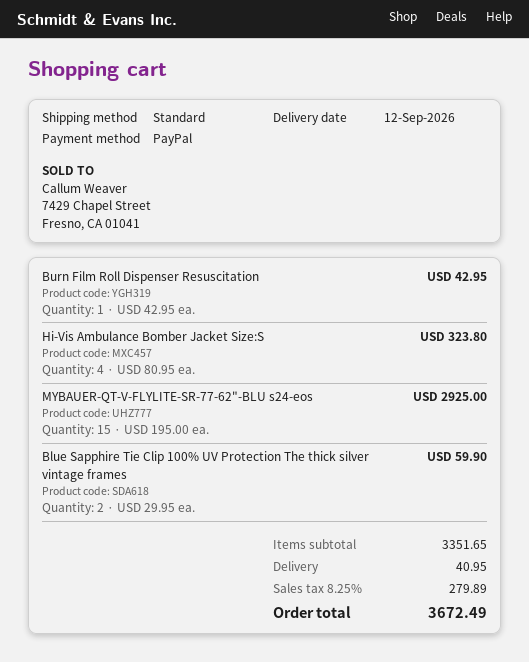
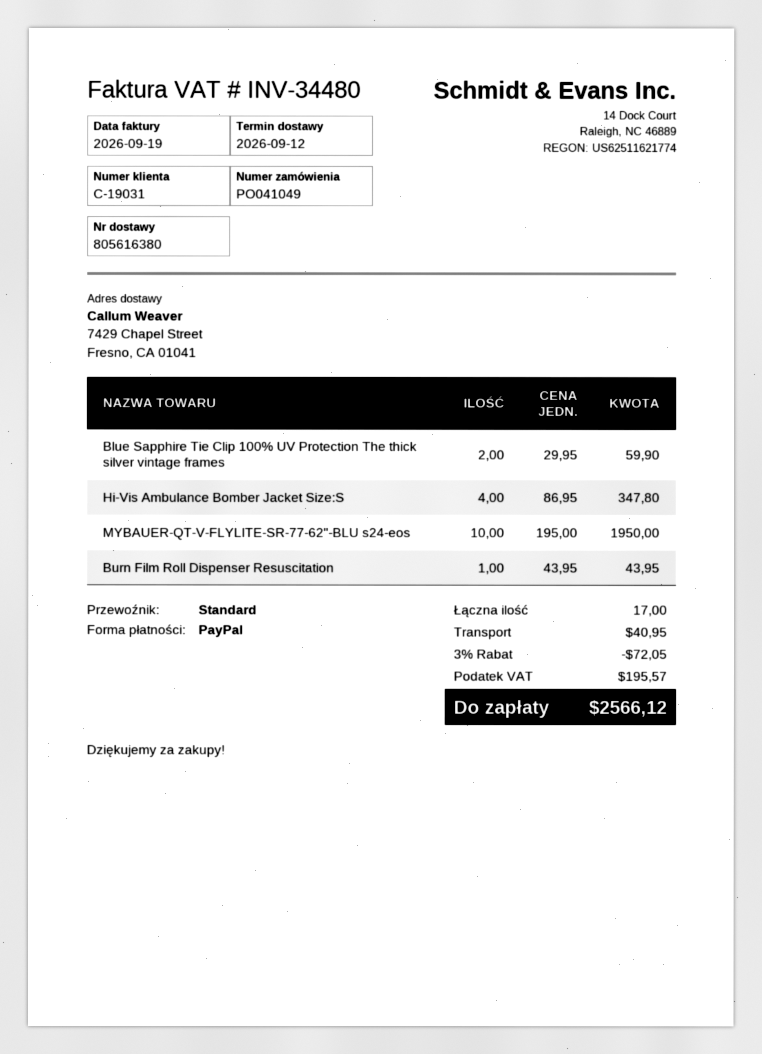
Burn Film Roll Dispenser Resuscitation: 1 x 42.95 = 42.95 -> 1 x 43.95 = 43.95
Hi-Vis Ambulance Bomber Jacket Size:S: 4 x 80.95 = 323.80 -> 4 x 86.95 = 347.80
MYBAUER-QT-V-FLYLITE-SR-77-62"-BLU s24-eos: 15 x 195.00 = 2925.00 -> 10 x 195.00 = 1950.00
discount: none -> 3% = 72.05
tax: 279.89 -> 195.57
total: 3672.49 -> 2566.12

